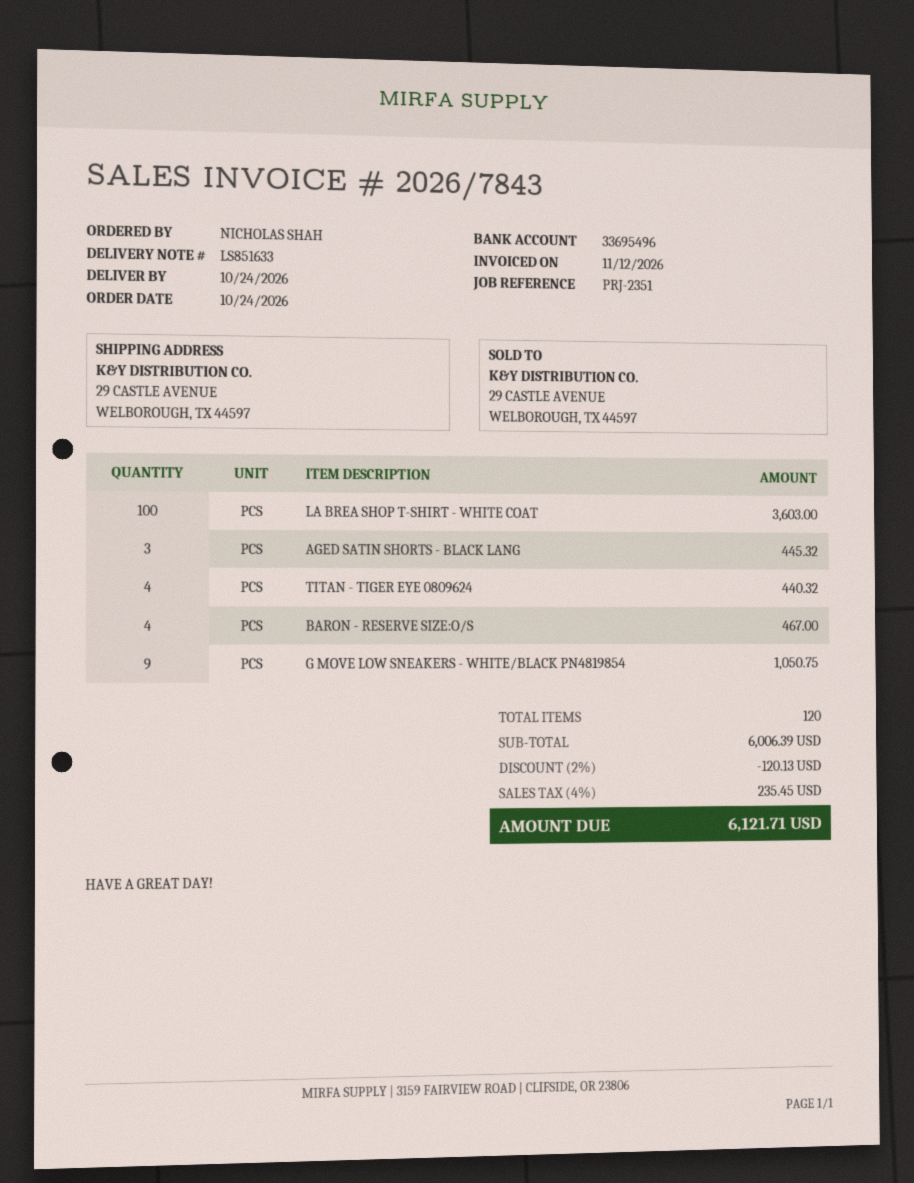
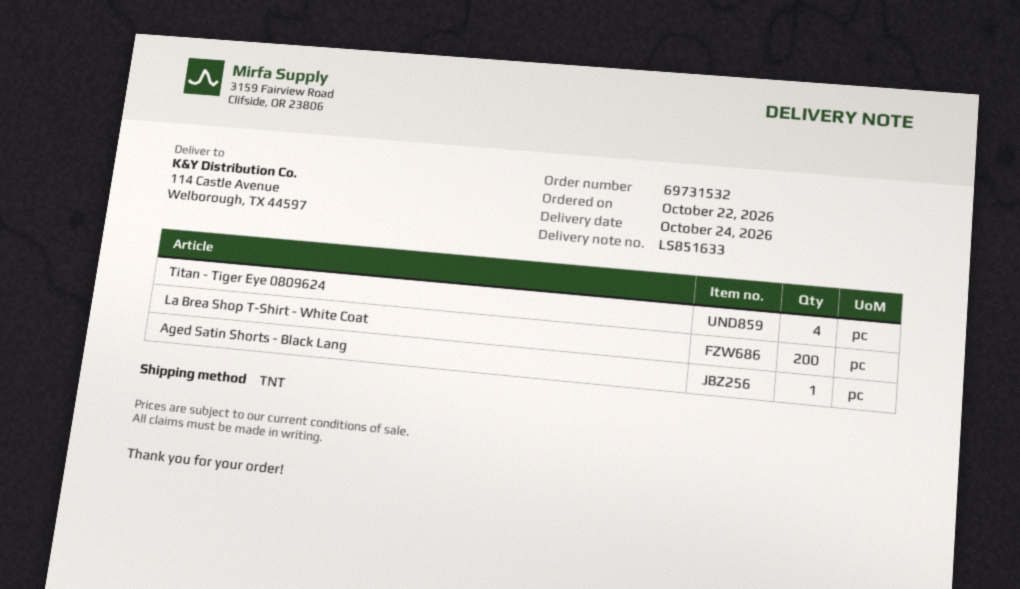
order date: 2026-10-24 -> 2026-10-22
ship to: 29 CASTLE AVENUE, WELBOROUGH, TX 44597 -> 114 Castle Avenue, Welborough, TX 44597
LA BREA SHOP T-SHIRT - WHITE COAT: 100 -> 200
AGED SATIN SHORTS - BLACK LANG: 3 -> 1
BARON - RESERVE SIZE:O/S: 4 -> none
G MOVE LOW SNEAKERS - WHITE/BLACK PN4819854: 9 -> none

